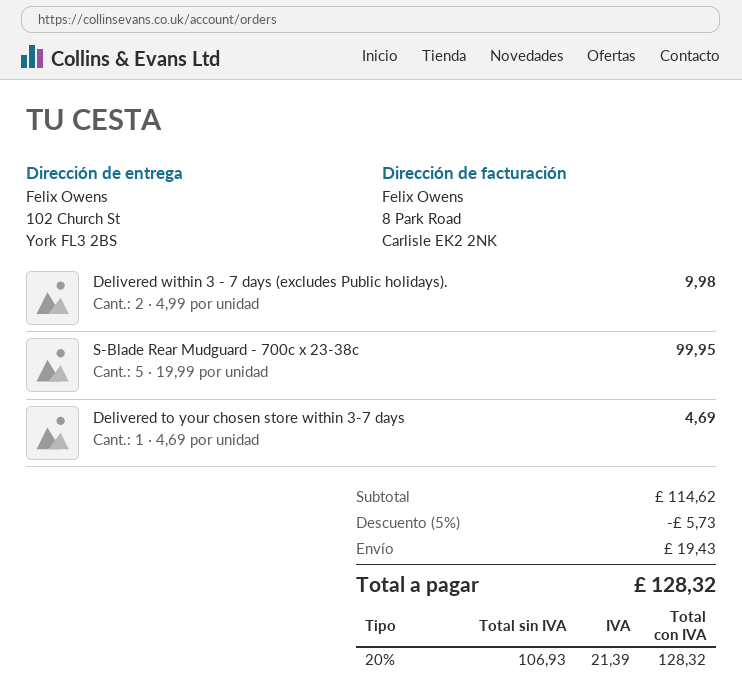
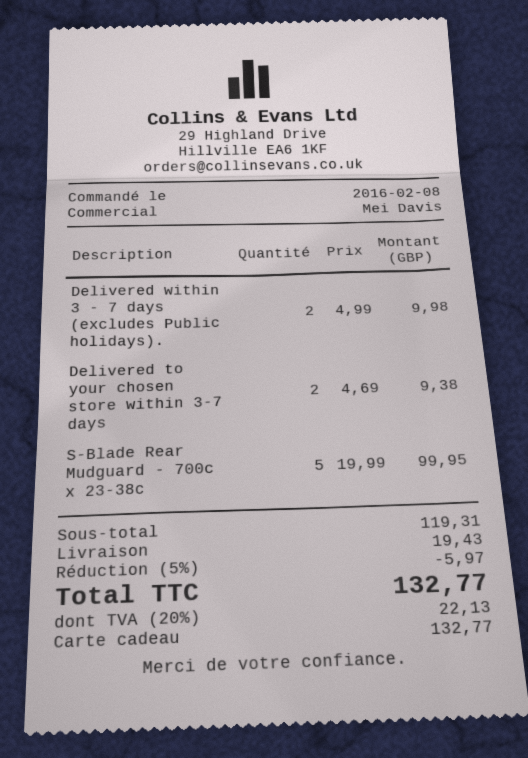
Delivered to your chosen store within 3-7 days: 1 x 4.69 = 4.69 -> 2 x 4.69 = 9.38
subtotal: 114.62 -> 119.31
discount: 5% = 5.73 -> 5% = 5.97
tax: 20% = 21.39 -> 20% = 22.13
total: 128.32 -> 132.77

